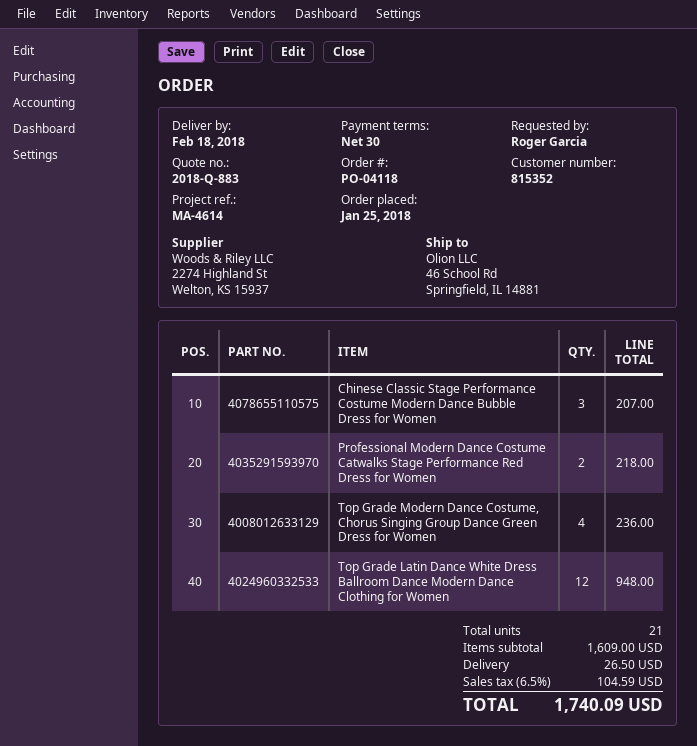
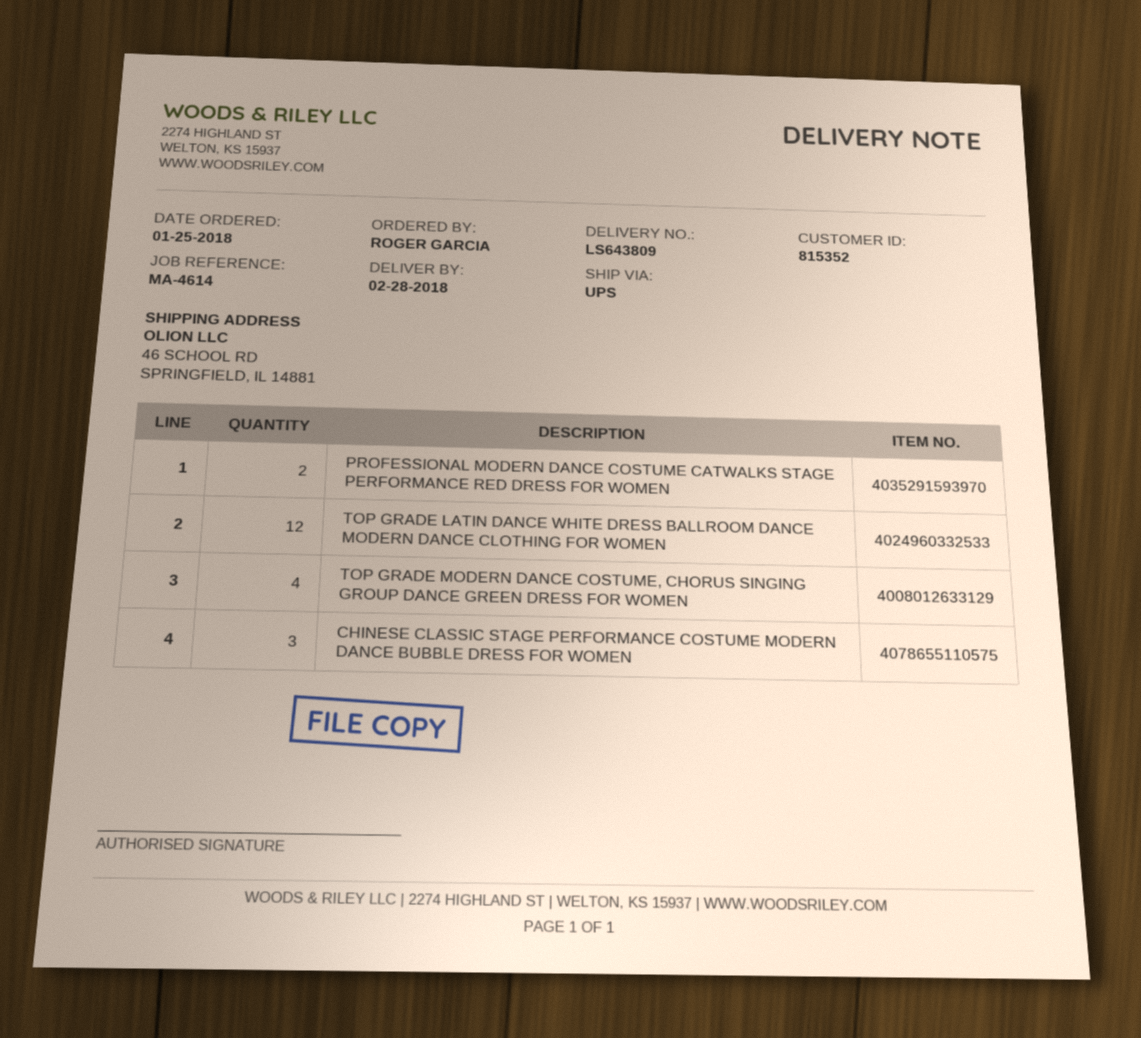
delivery date: 2018-02-18 -> 2018-02-28

